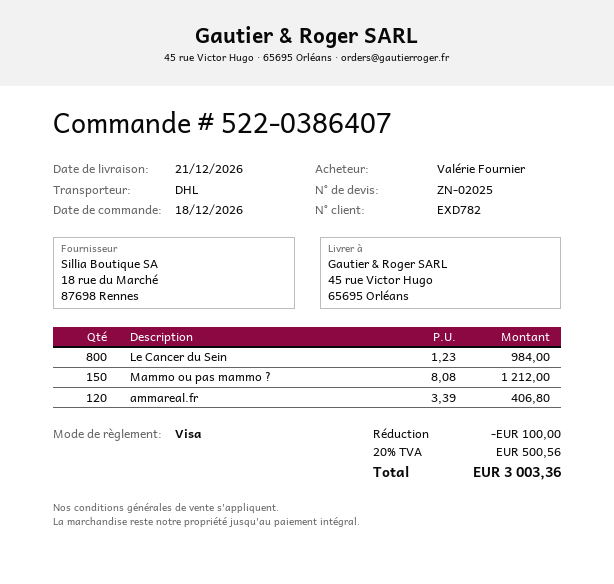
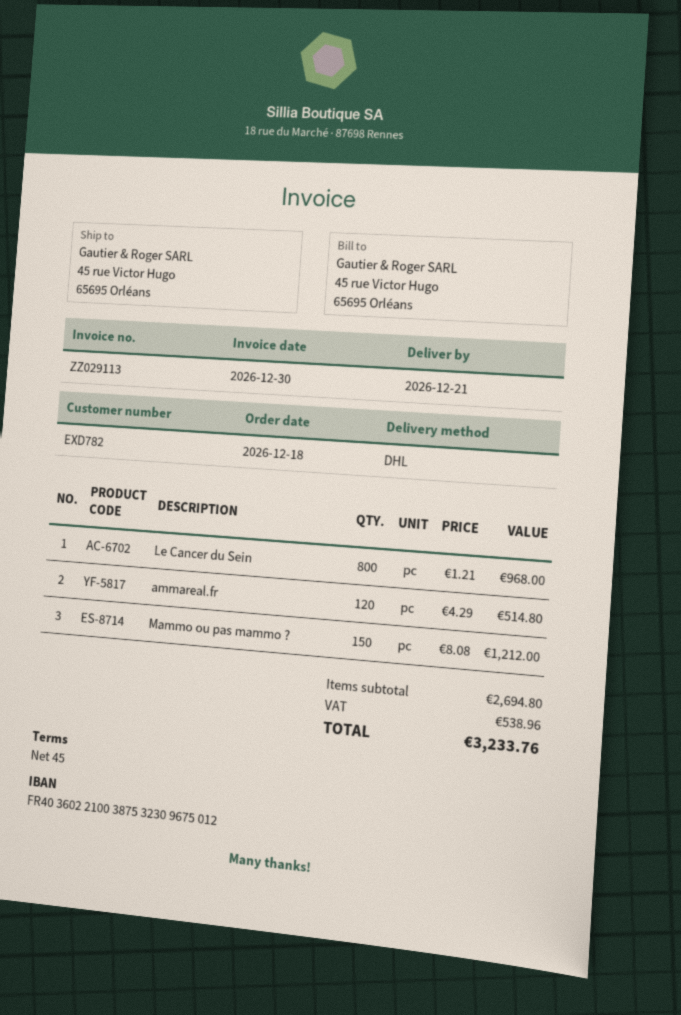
Le Cancer du Sein: 800 x 1.23 = 984.00 -> 800 x 1.21 = 968.00
ammareal.fr: 120 x 3.39 = 406.80 -> 120 x 4.29 = 514.80
discount: 100.00 -> none
tax: 500.56 -> 538.96
total: 3003.36 -> 3233.76

